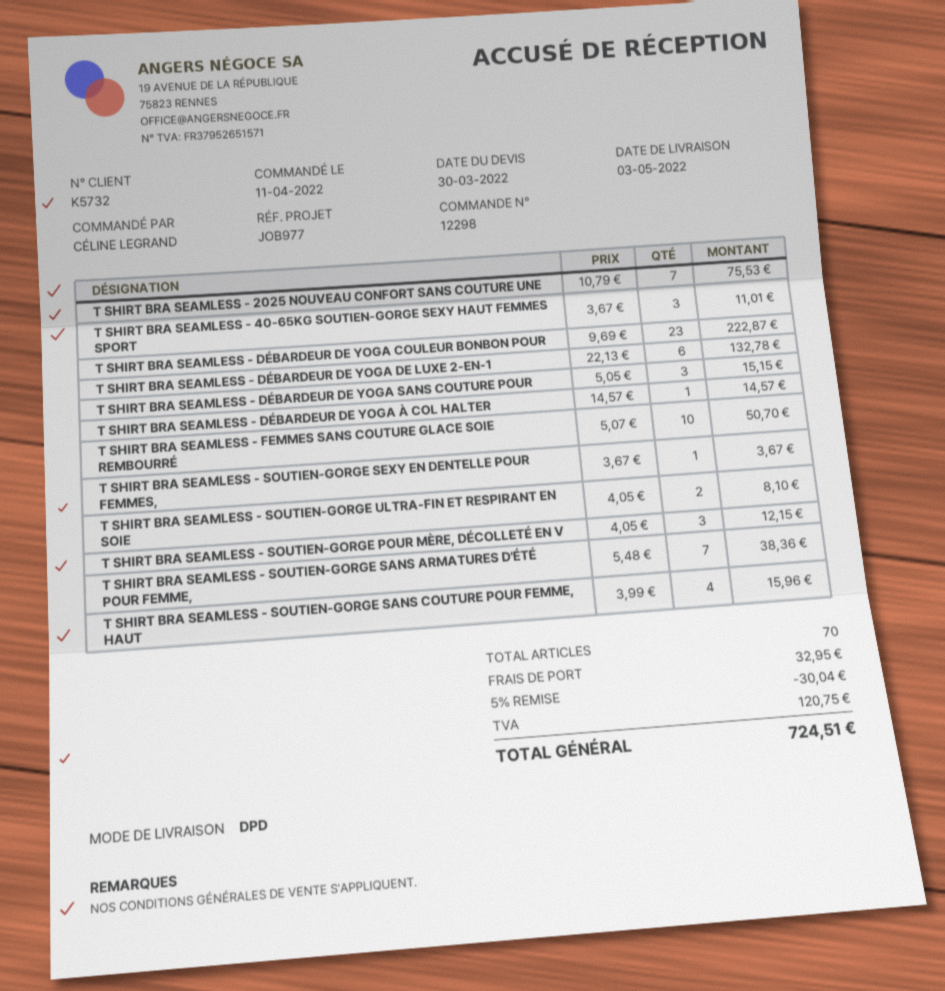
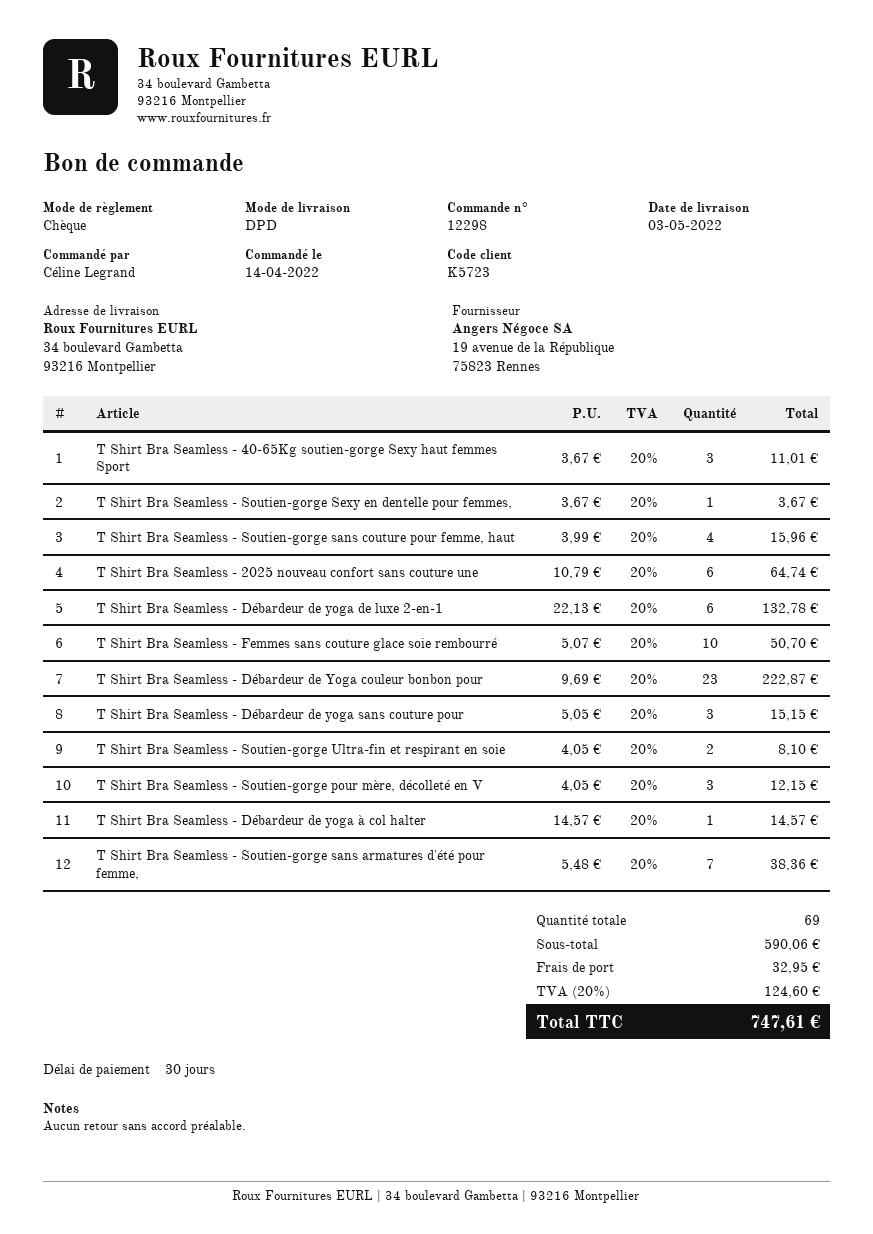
order date: 2022-04-11 -> 2022-04-14
customer number: K5732 -> K5723
T SHIRT BRA SEAMLESS - 2025 NOUVEAU CONFORT SANS COUTURE UNE: 7 x 10.79 = 75.53 -> 6 x 10.79 = 64.74
total quantity: 70 -> 69
discount: 5% = 30.04 -> none
tax: 120.75 -> 124.60
total: 724.51 -> 747.61

